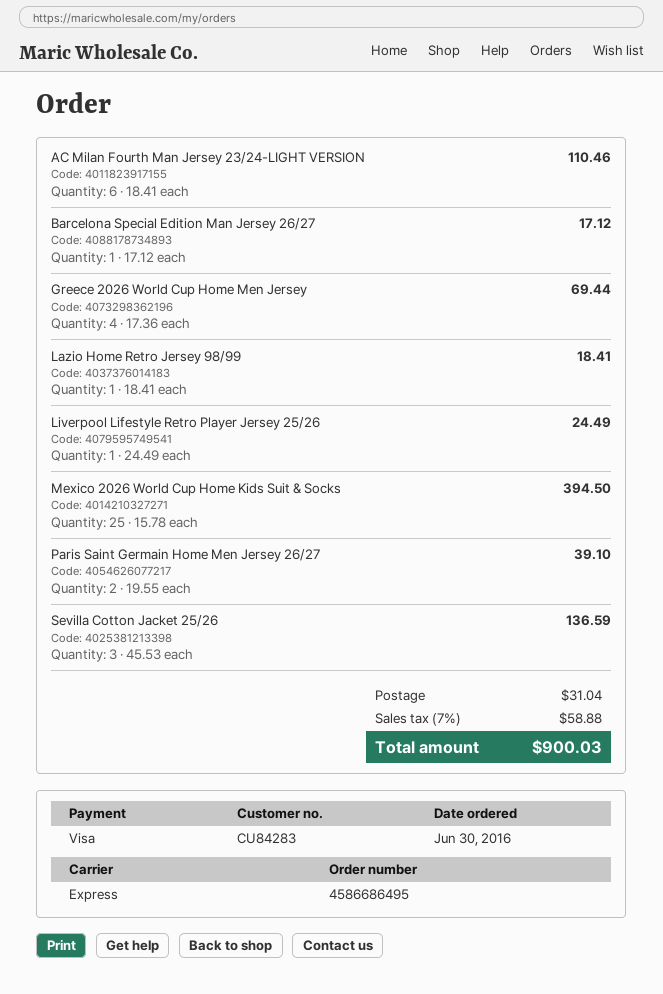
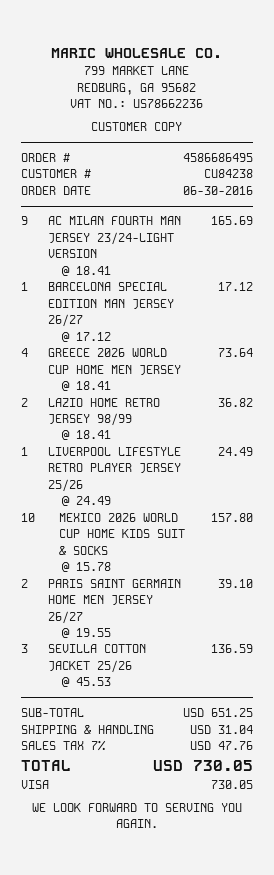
customer number: CU84283 -> CU84238
AC Milan Fourth Man Jersey 23/24-LIGHT VERSION: 6 x 18.41 = 110.46 -> 9 x 18.41 = 165.69
Greece 2026 World Cup Home Men Jersey: 4 x 17.36 = 69.44 -> 4 x 18.41 = 73.64
Lazio Home Retro Jersey 98/99: 1 x 18.41 = 18.41 -> 2 x 18.41 = 36.82
Mexico 2026 World Cup Home Kids Suit & Socks: 25 x 15.78 = 394.50 -> 10 x 15.78 = 157.80
tax: 7% = 58.88 -> 7% = 47.76
total: 900.03 -> 730.05

